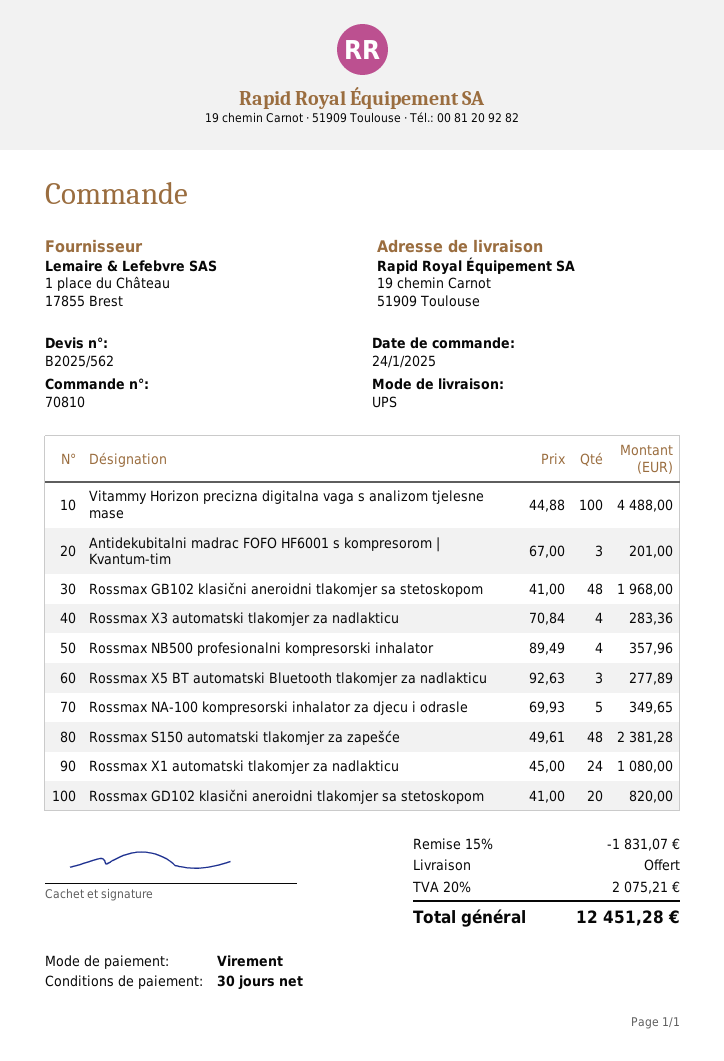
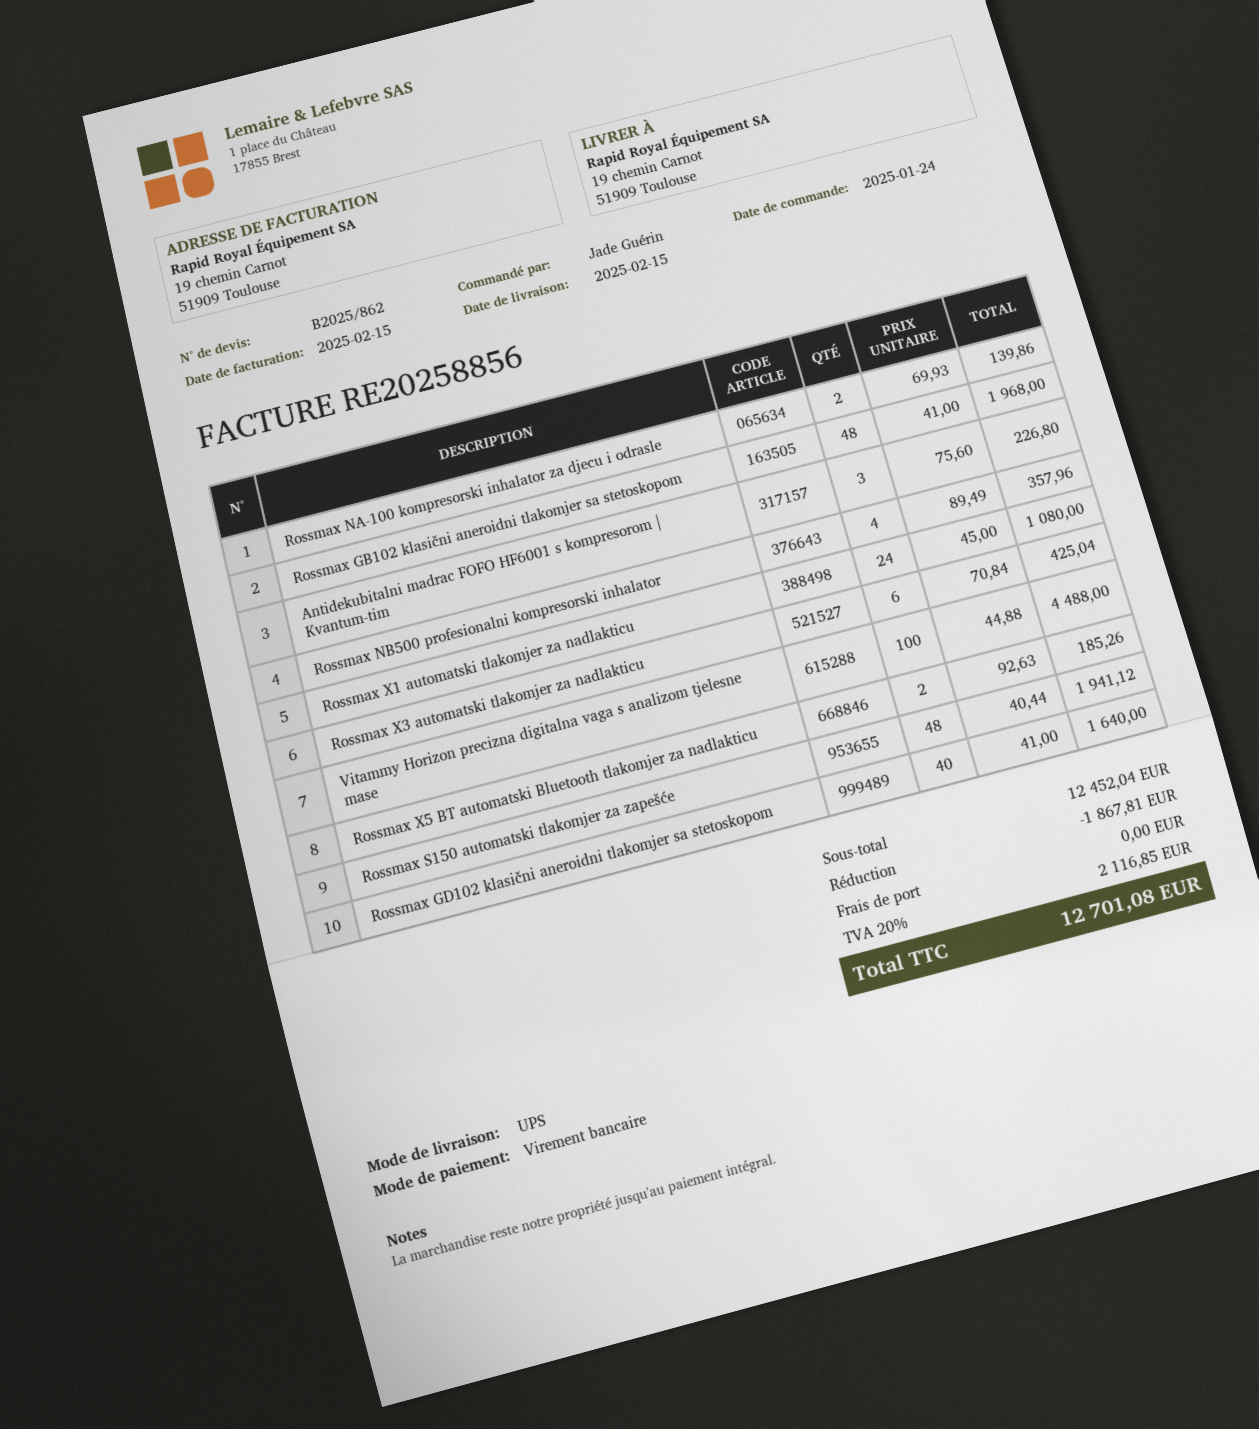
quote number: B2025/562 -> B2025/862
Antidekubitalni madrac FOFO HF6001 s kompresorom | Kvantum-tim: 3 x 67.00 = 201.00 -> 3 x 75.60 = 226.80
Rossmax X3 automatski tlakomjer za nadlakticu: 4 x 70.84 = 283.36 -> 6 x 70.84 = 425.04
Rossmax X5 BT automatski Bluetooth tlakomjer za nadlakticu: 3 x 92.63 = 277.89 -> 2 x 92.63 = 185.26
Rossmax NA-100 kompresorski inhalator za djecu i odrasle: 5 x 69.93 = 349.65 -> 2 x 69.93 = 139.86
Rossmax S150 automatski tlakomjer za zapešće: 48 x 49.61 = 2381.28 -> 48 x 40.44 = 1941.12
Rossmax GD102 klasični aneroidni tlakomjer sa stetoskopom: 20 x 41.00 = 820.00 -> 40 x 41.00 = 1640.00
discount: 1831.07 -> 1867.81
tax: 20% = 2075.21 -> 20% = 2116.85
total: 12451.28 -> 12701.08

